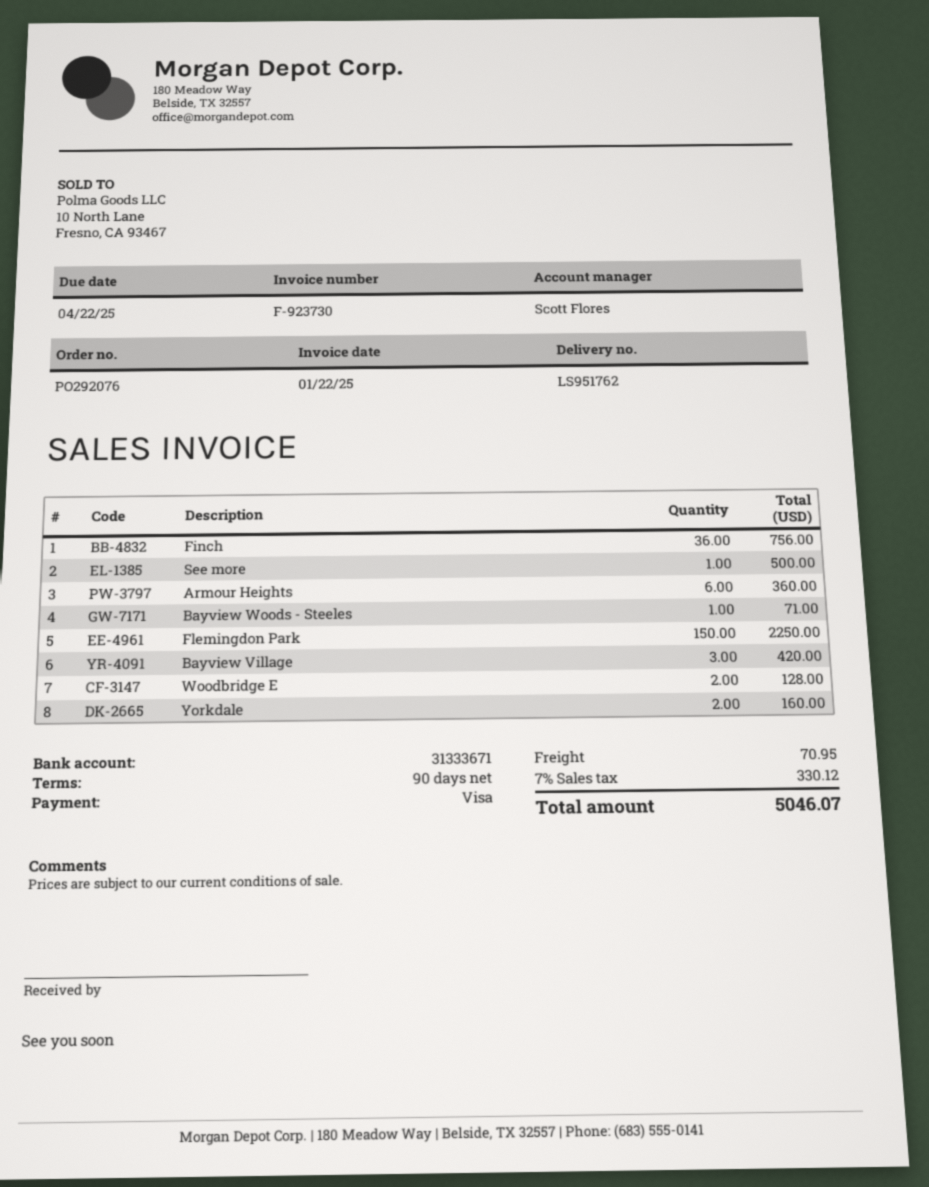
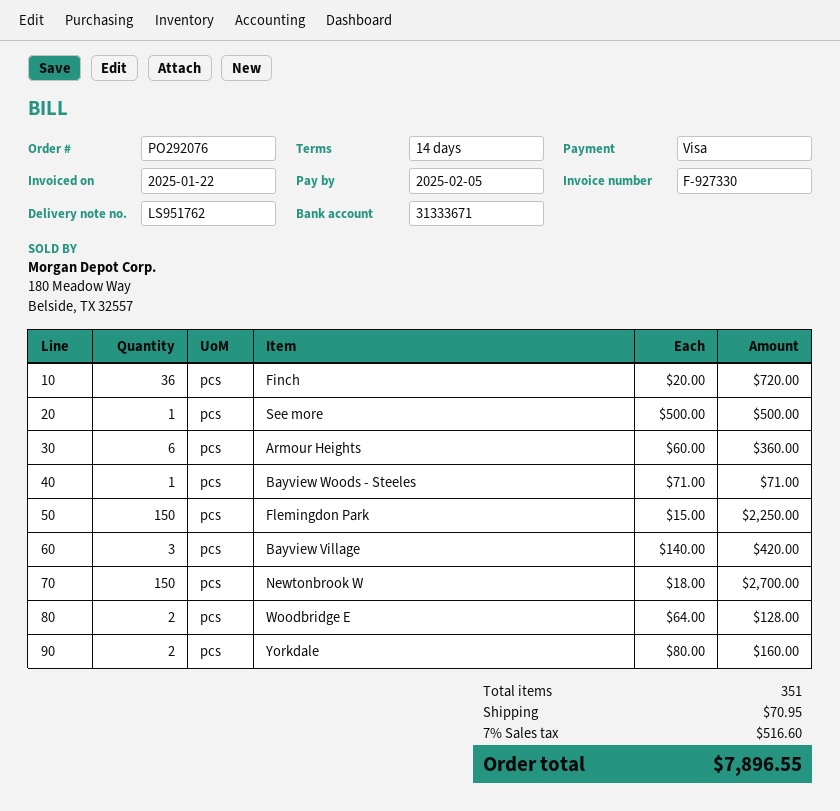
invoice number: F-923730 -> F-927330
payment terms: 90 days -> 14 days
due date: 2025-04-22 -> 2025-02-05
Finch: 36 for 756.00 -> 36 for 720.00
Newtonbrook W: none -> 150 for 2700.00
tax: 7% = 330.12 -> 7% = 516.60
total: 5046.07 -> 7896.55

